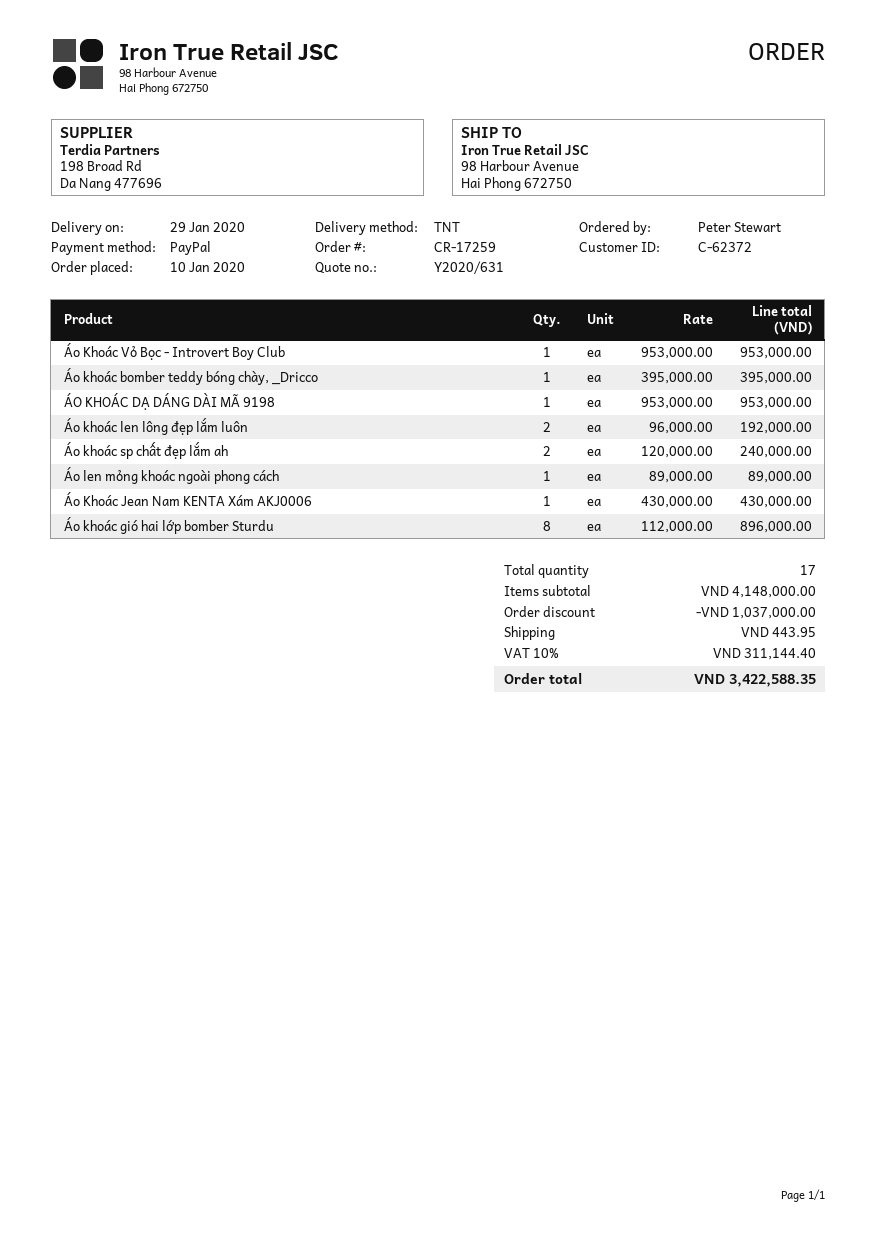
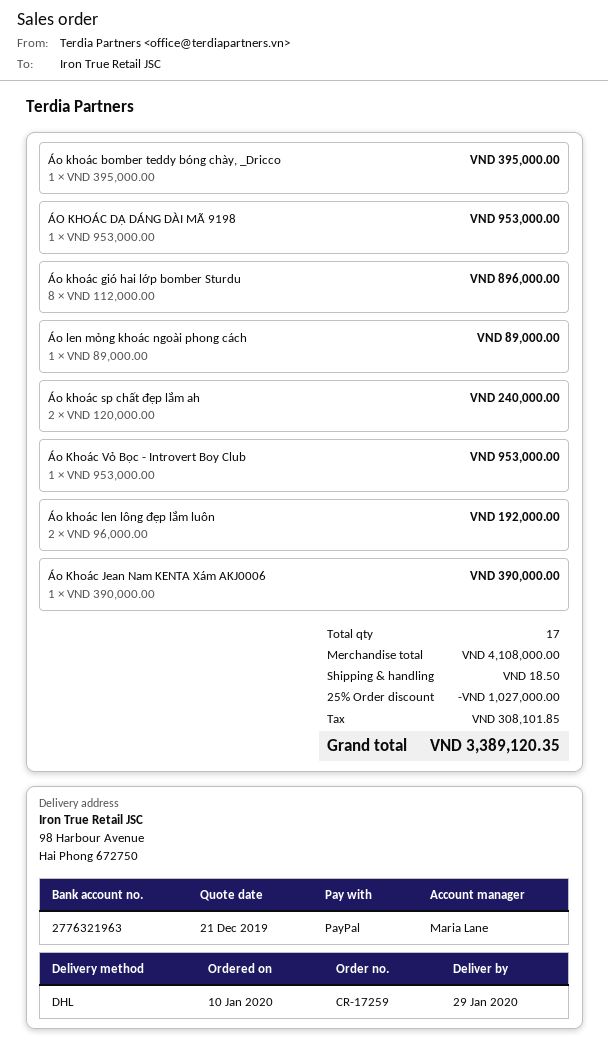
shipping method: TNT -> DHL
Áo Khoác Jean Nam KENTA Xám AKJ0006: 1 x 430000.00 = 430000.00 -> 1 x 390000.00 = 390000.00
subtotal: 4148000.00 -> 4108000.00
discount: 1037000.00 -> 1027000.00
shipping: 443.95 -> 18.50
tax: 311144.40 -> 308101.85
total: 3422588.35 -> 3389120.35

